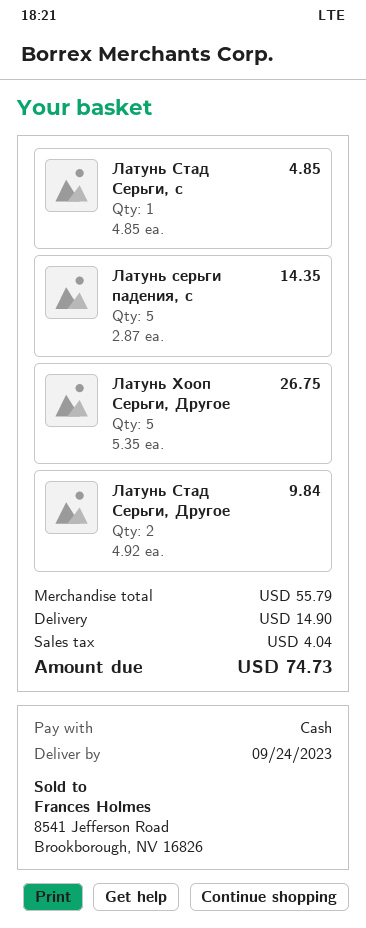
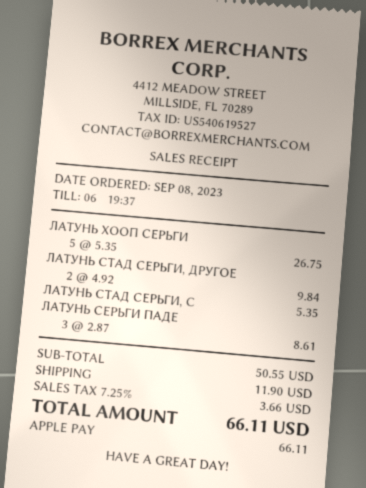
payment method: cash -> Apple Pay
Латунь Стад Серьги, с: 1 x 4.85 = 4.85 -> 1 x 5.35 = 5.35
Латунь серьги падения, с: 5 x 2.87 = 14.35 -> 3 x 2.87 = 8.61
subtotal: 55.79 -> 50.55
shipping: 14.90 -> 11.90
tax: 4.04 -> 3.66
total: 74.73 -> 66.11

